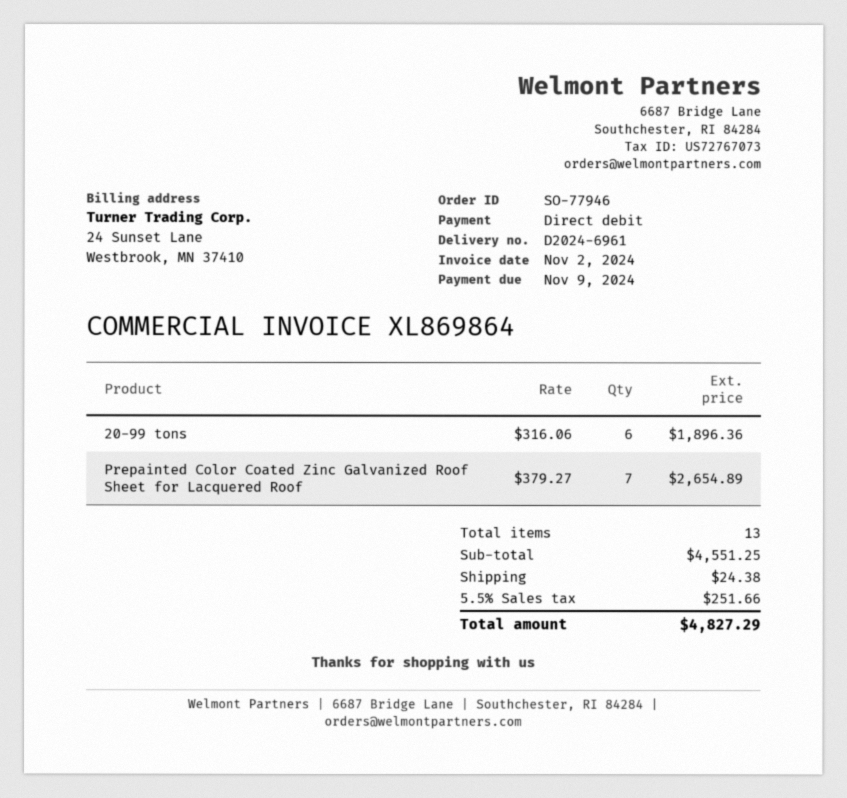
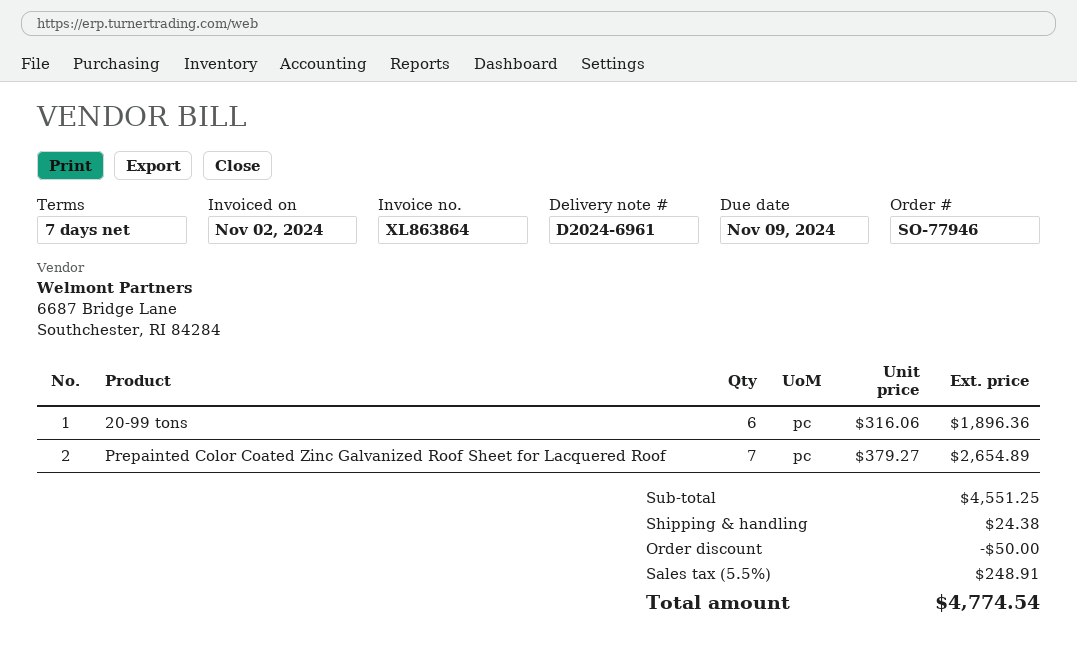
invoice number: XL869864 -> XL863864
discount: none -> 50.00
tax: 5.5% = 251.66 -> 5.5% = 248.91
total: 4827.29 -> 4774.54

